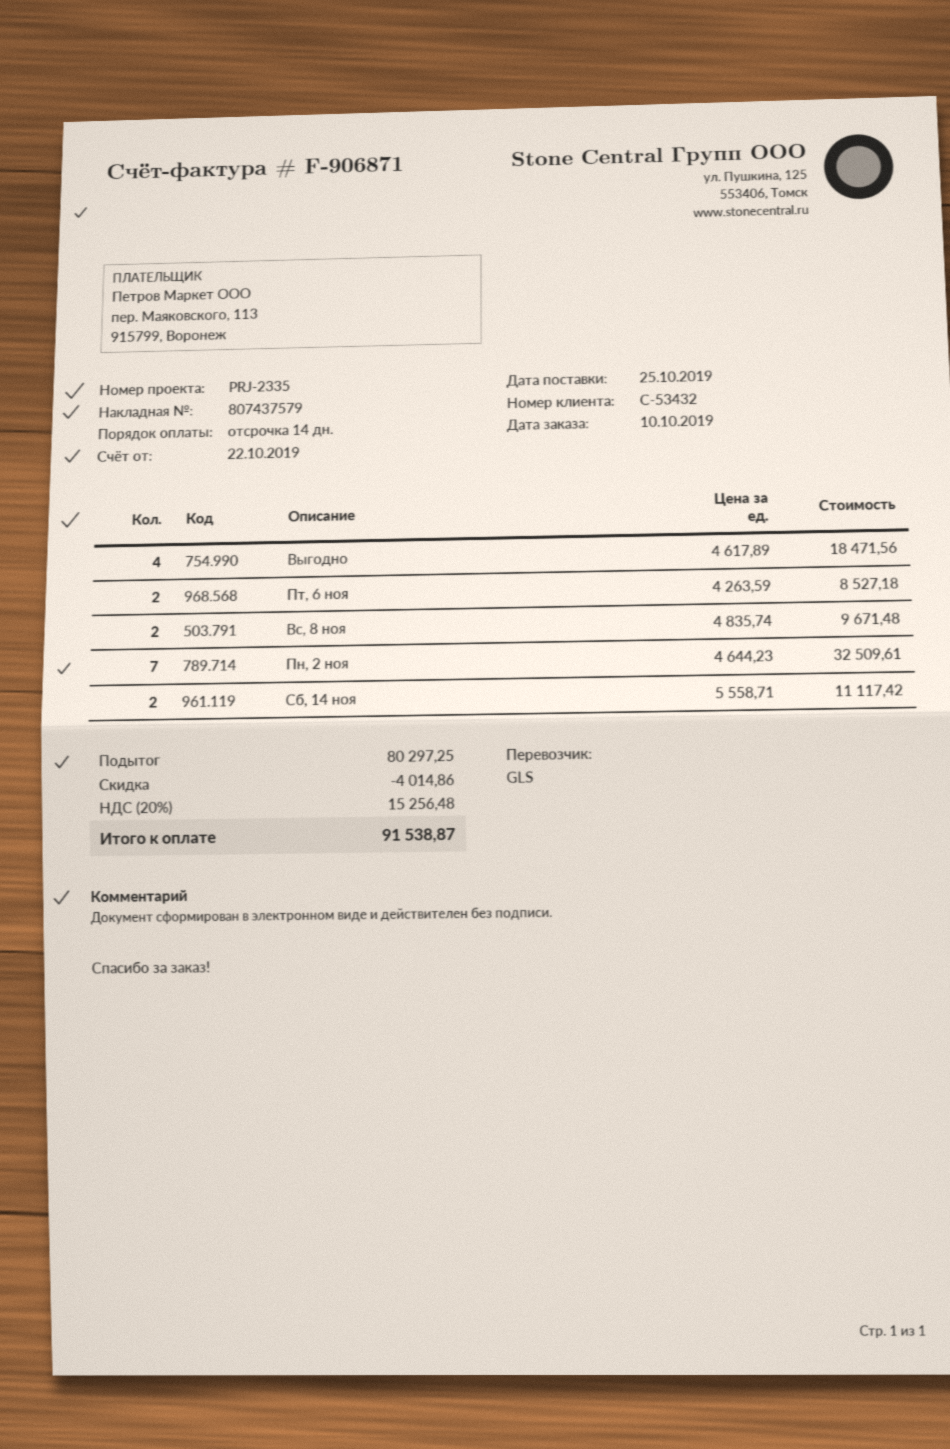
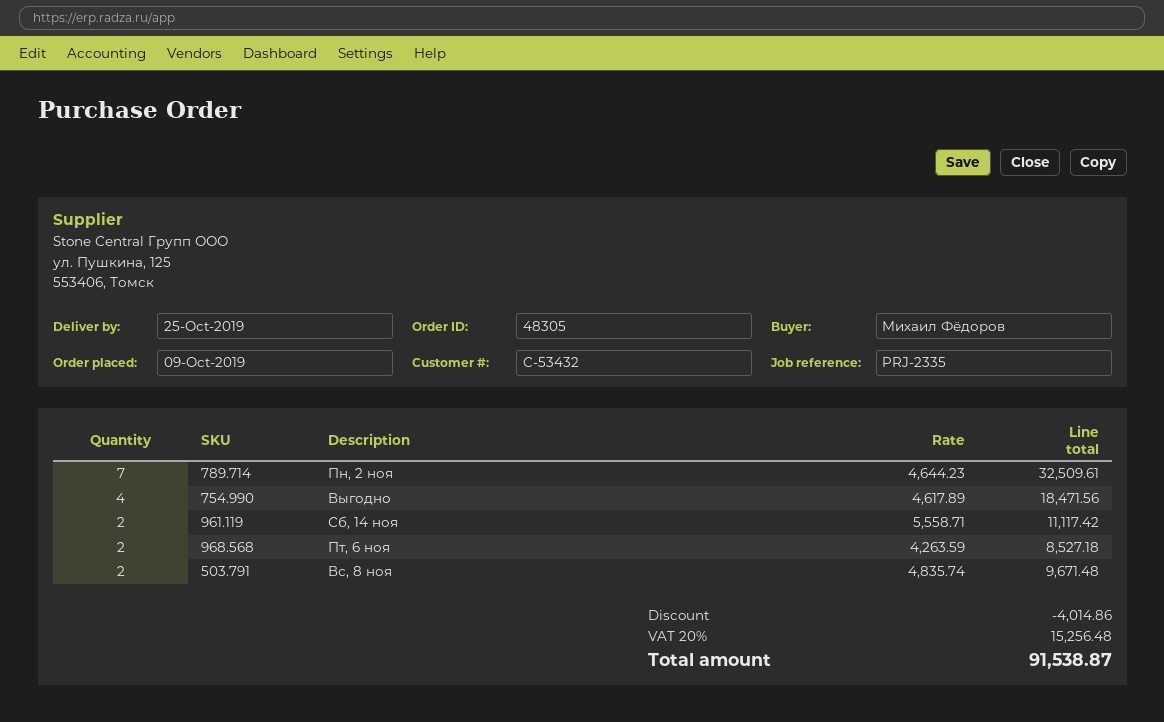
order date: 2019-10-10 -> 2019-10-09

